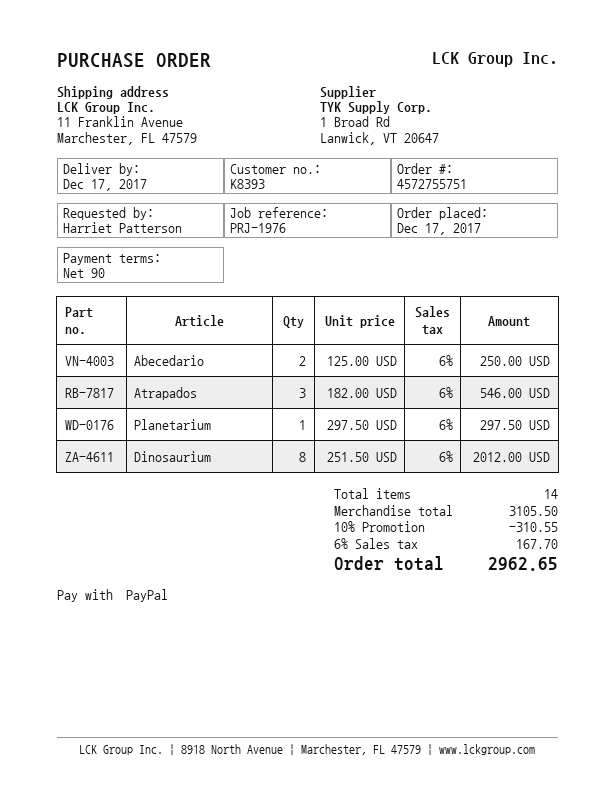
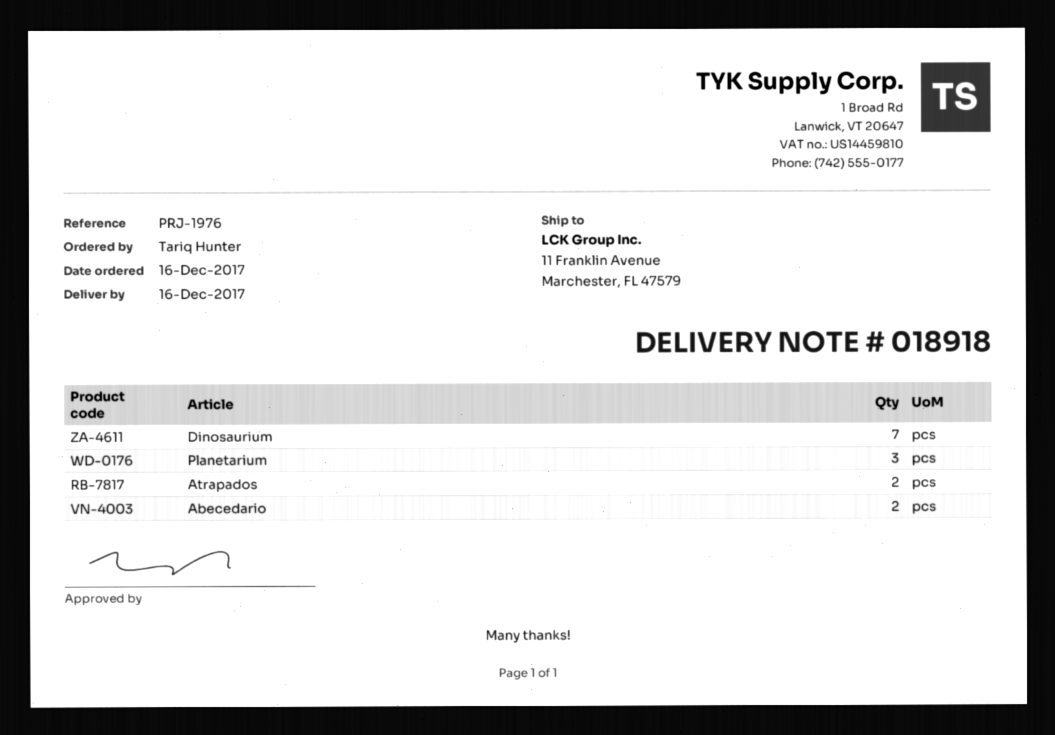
order date: 2017-12-17 -> 2017-12-16
delivery date: 2017-12-17 -> 2017-12-16
ordered by: Harriet Patterson -> Tariq Hunter
Atrapados: 3 -> 2
Planetarium: 1 -> 3
Dinosaurium: 8 -> 7

